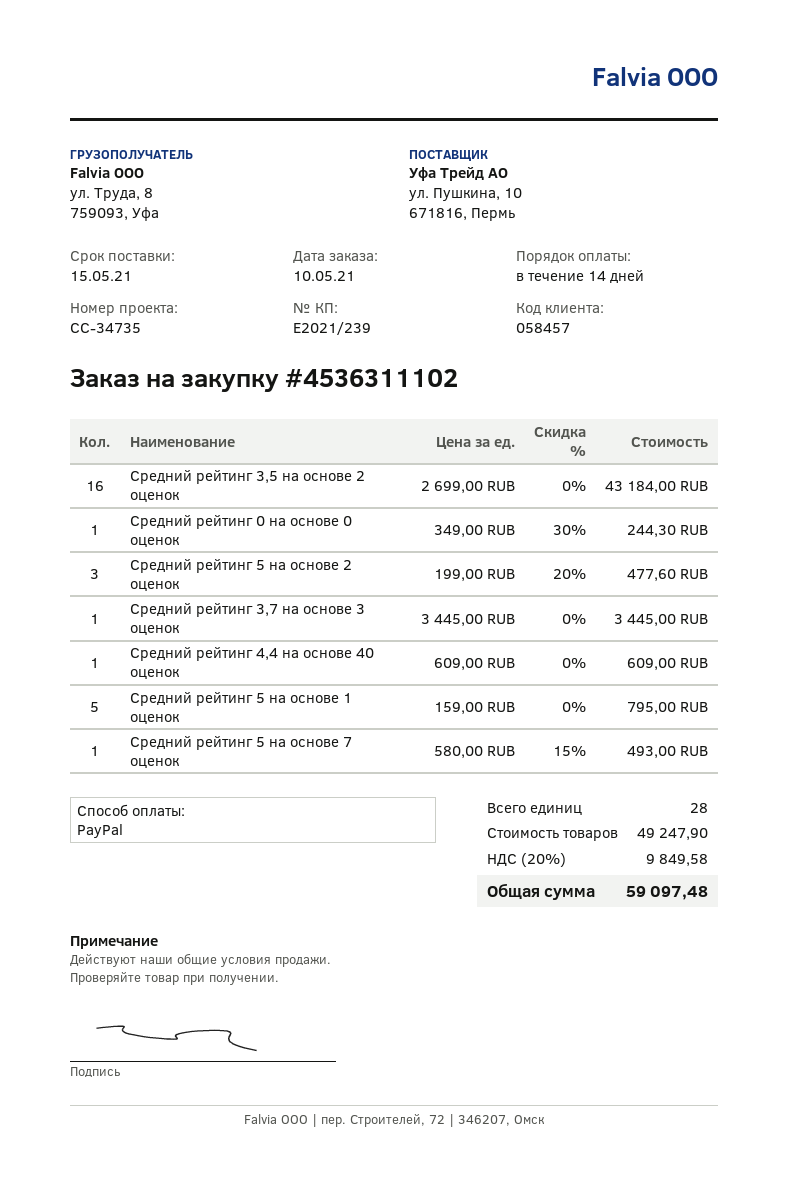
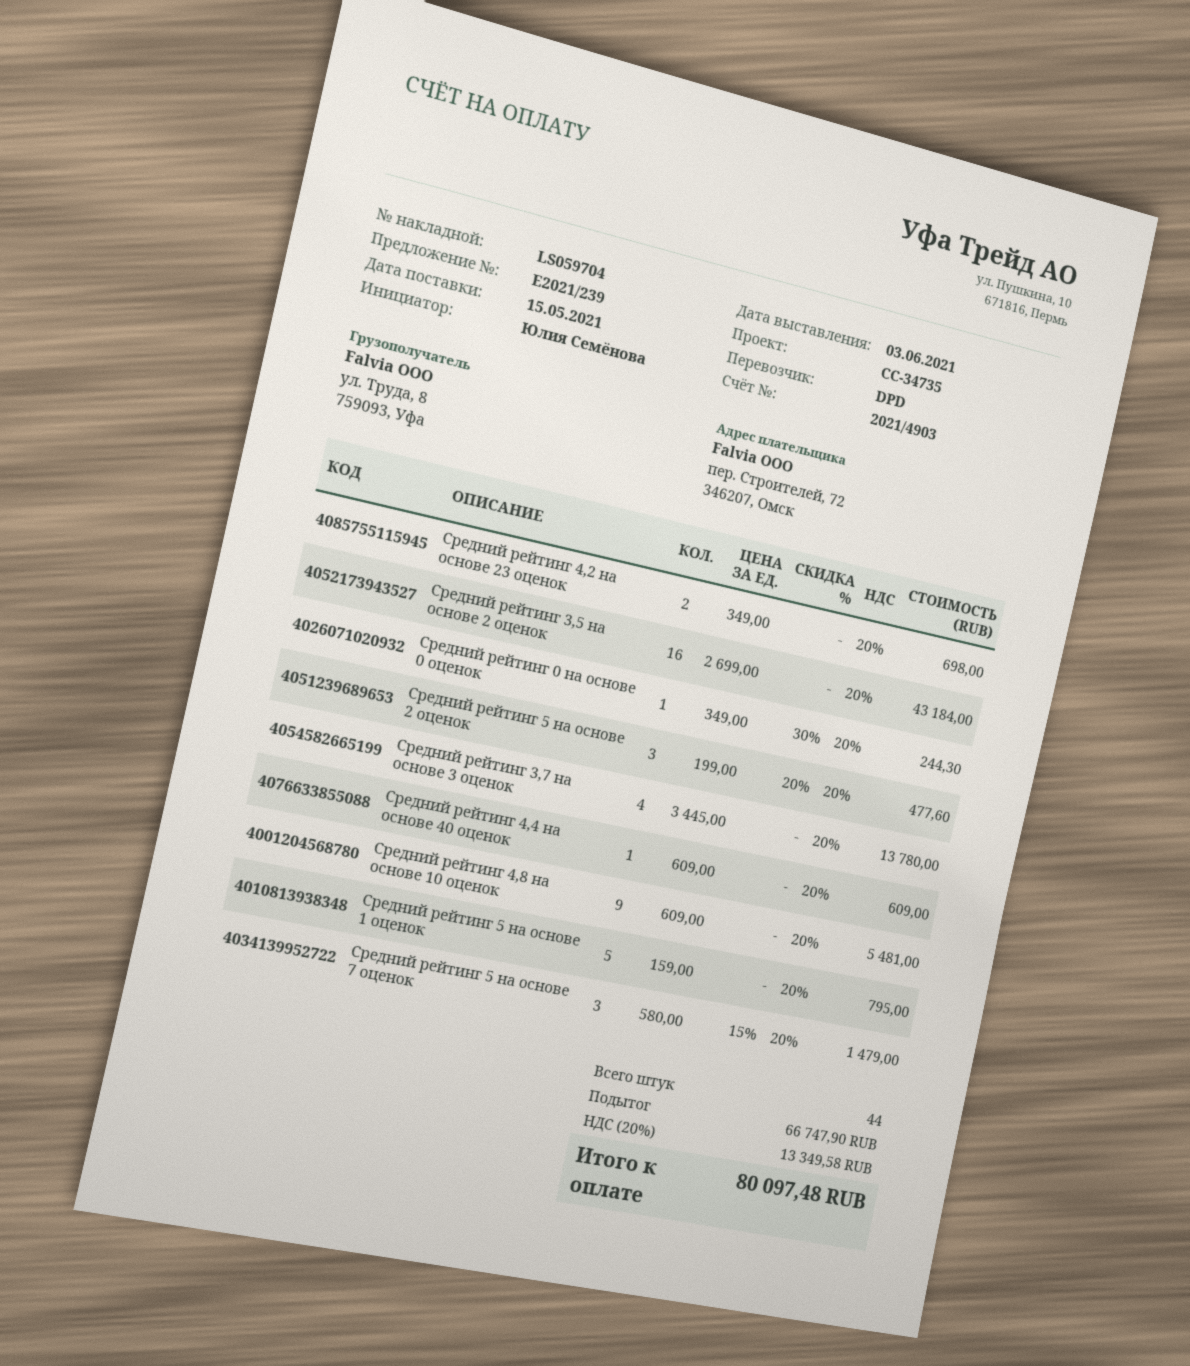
Средний рейтинг 3,7 на основе 3 оценок: 1 x 3445.00 = 3445.00 -> 4 x 3445.00 = 13780.00
Средний рейтинг 5 на основе 7 оценок: 1 x 580.00 - 15% = 493.00 -> 3 x 580.00 - 15% = 1479.00
Средний рейтинг 4,2 на основе 23 оценок: none -> 2 x 349.00 = 698.00
Средний рейтинг 4,8 на основе 10 оценок: none -> 9 x 609.00 = 5481.00
total quantity: 28 -> 44
subtotal: 49247.90 -> 66747.90
tax: 20% = 9849.58 -> 20% = 13349.58
total: 59097.48 -> 80097.48

